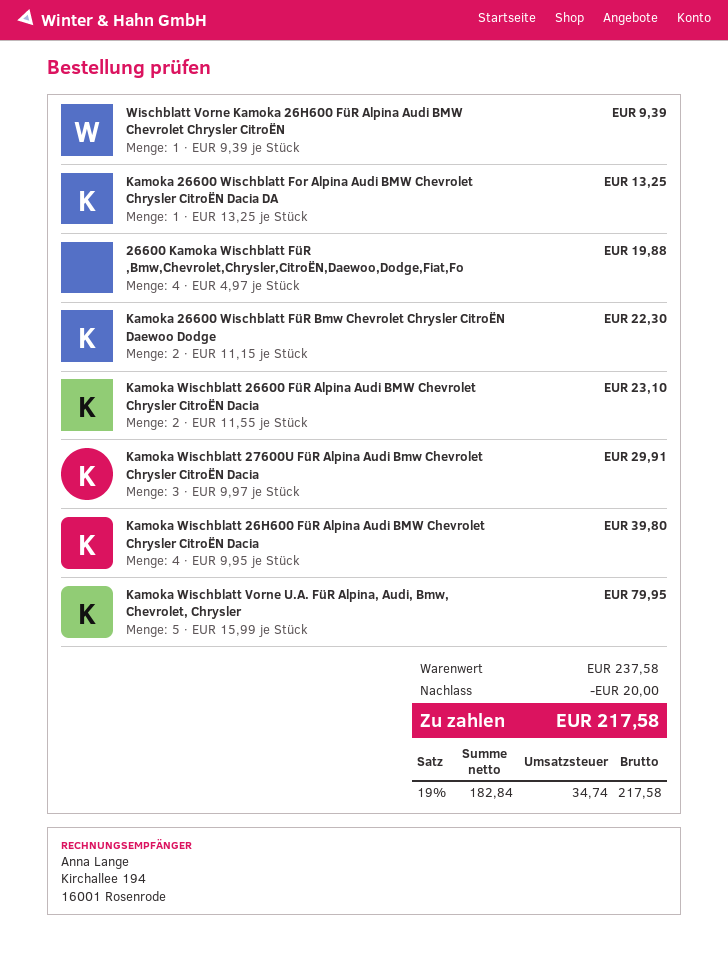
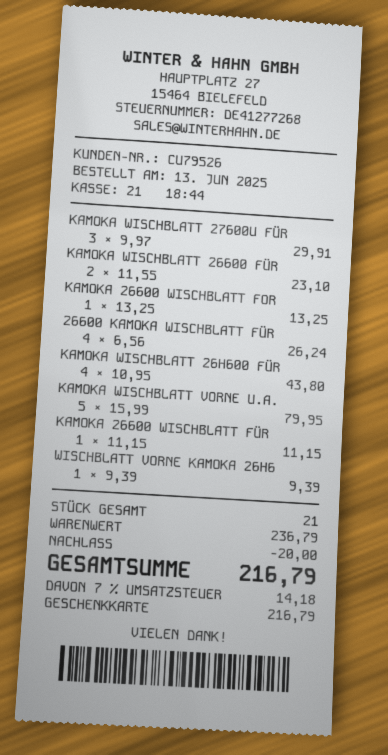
26600 Kamoka Wischblatt FüR ,Bmw,Chevrolet,Chrysler,CitroËN,Daewoo,Dodge,Fiat,Fo: 4 x 4.97 = 19.88 -> 4 x 6.56 = 26.24
Kamoka 26600 Wischblatt FüR Bmw Chevrolet Chrysler CitroËN Daewoo Dodge: 2 x 11.15 = 22.30 -> 1 x 11.15 = 11.15
Kamoka Wischblatt 26H600 FüR Alpina Audi BMW Chevrolet Chrysler CitroËN Dacia: 4 x 9.95 = 39.80 -> 4 x 10.95 = 43.80
subtotal: 237.58 -> 236.79
tax: 19% = 34.74 -> 7% = 14.18
total: 217.58 -> 216.79

